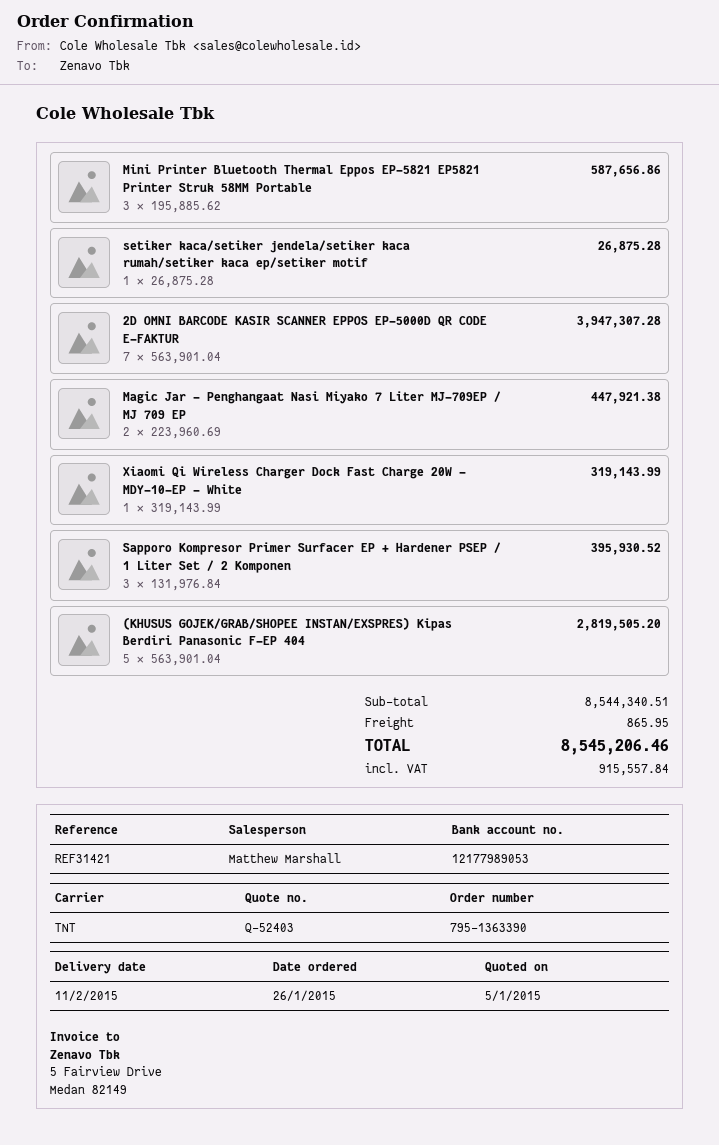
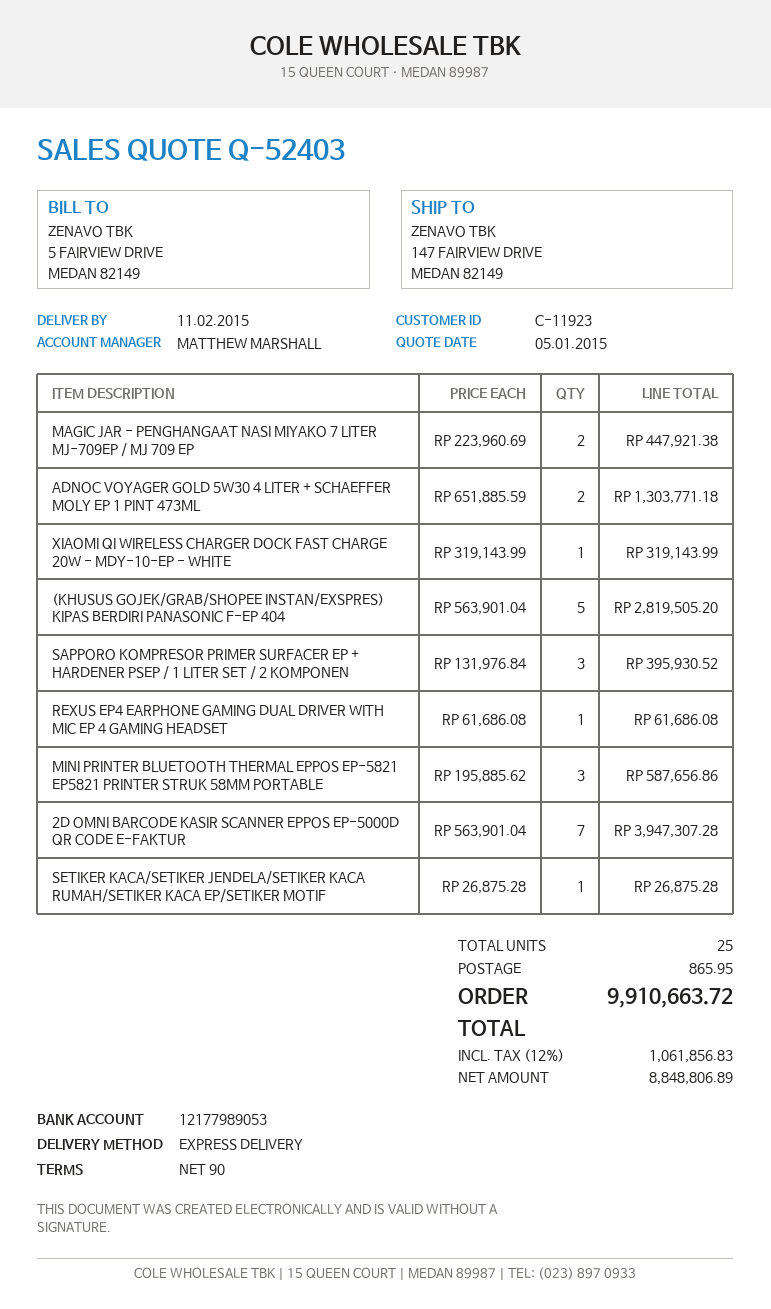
shipping method: TNT -> express
ADNOC VOYAGER GOLD 5W30 4 LITER + SCHAEFFER MOLY EP 1 PINT 473ML: none -> 2 x 651885.59 = 1303771.18
REXUS EP4 EARPHONE GAMING DUAL DRIVER WITH MIC EP 4 GAMING HEADSET: none -> 1 x 61686.08 = 61686.08
tax: 915557.84 -> 1061856.83
total: 8545206.46 -> 9910663.72

